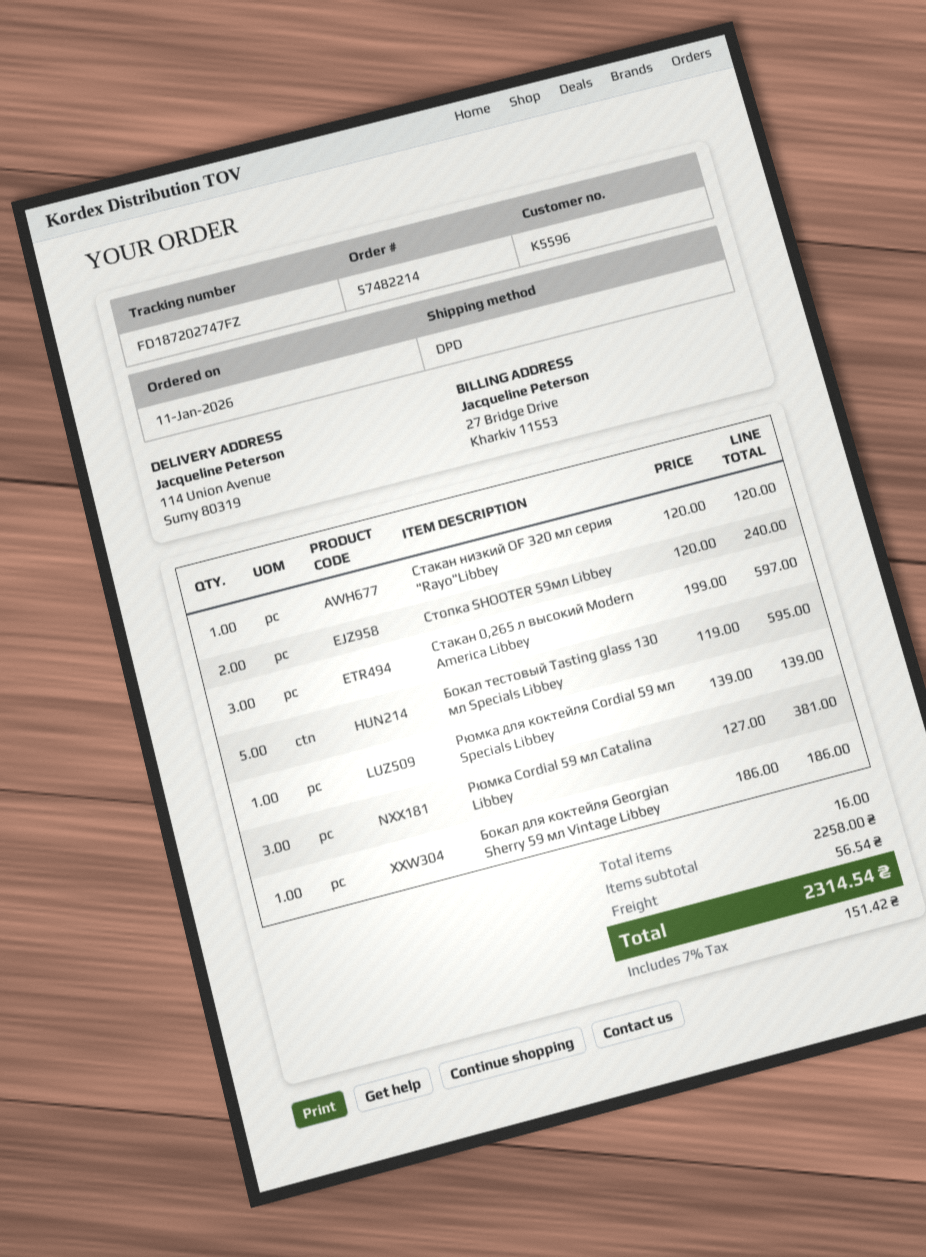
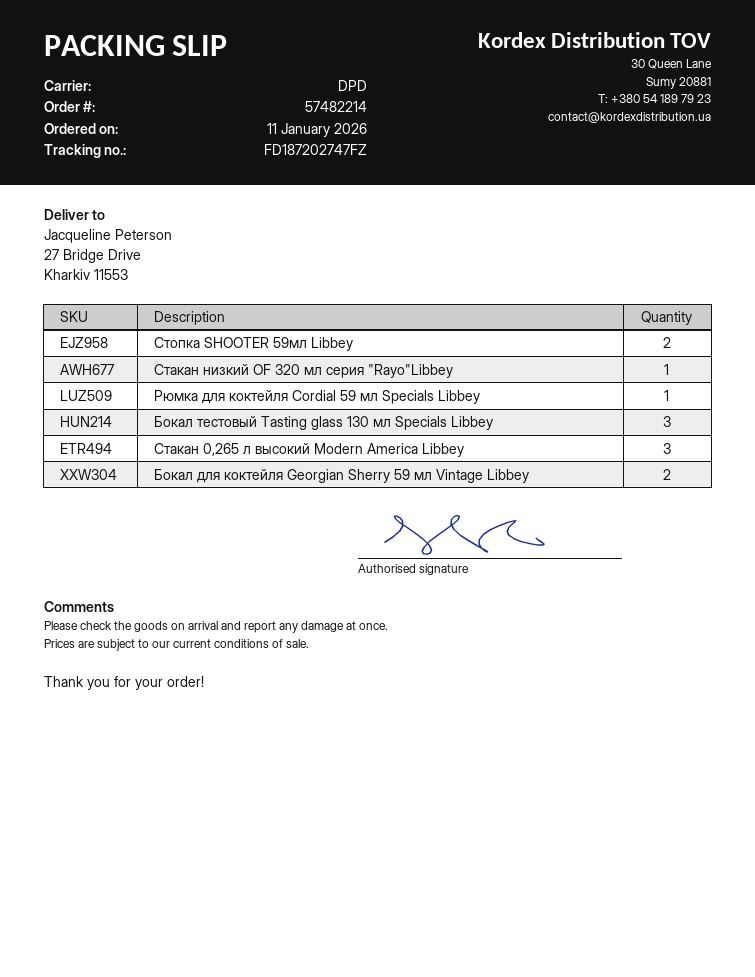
ship to: 114 Union Avenue, Sumy 80319 -> 27 Bridge Drive, Kharkiv 11553
Бокал тестовый Tasting glass 130 мл Specials Libbey: 5 -> 3
Рюмка Cordial 59 мл Catalina Libbey: 3 -> none
Бокал для коктейля Georgian Sherry 59 мл Vintage Libbey: 1 -> 2

